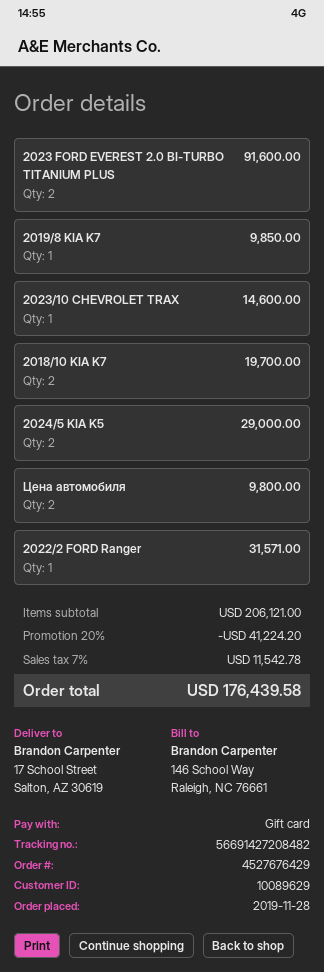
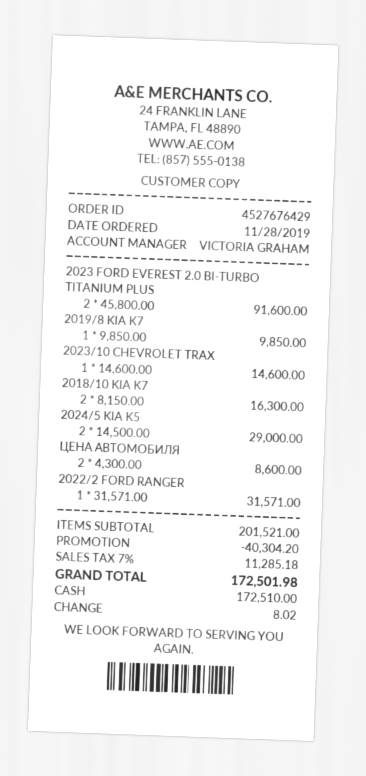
payment method: gift card -> cash
2018/10 KIA K7: 2 for 19700.00 -> 2 for 16300.00
Цена автомобиля: 2 for 9800.00 -> 2 for 8600.00
subtotal: 206121.00 -> 201521.00
discount: 41224.20 -> 40304.20
tax: 7% = 11542.78 -> 7% = 11285.18
total: 176439.58 -> 172501.98

